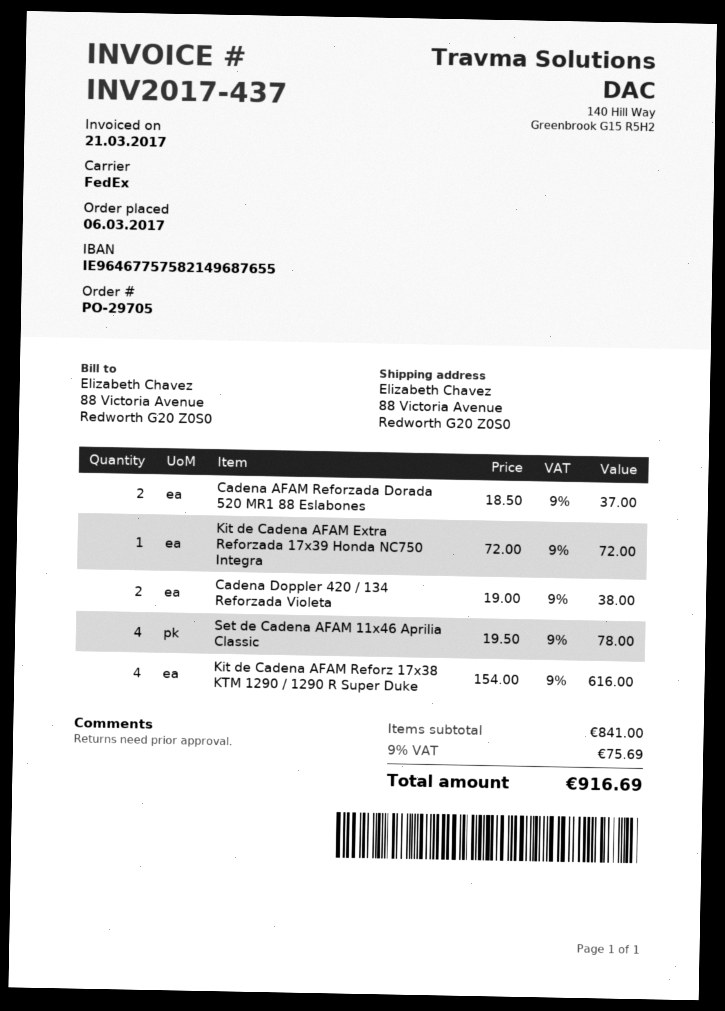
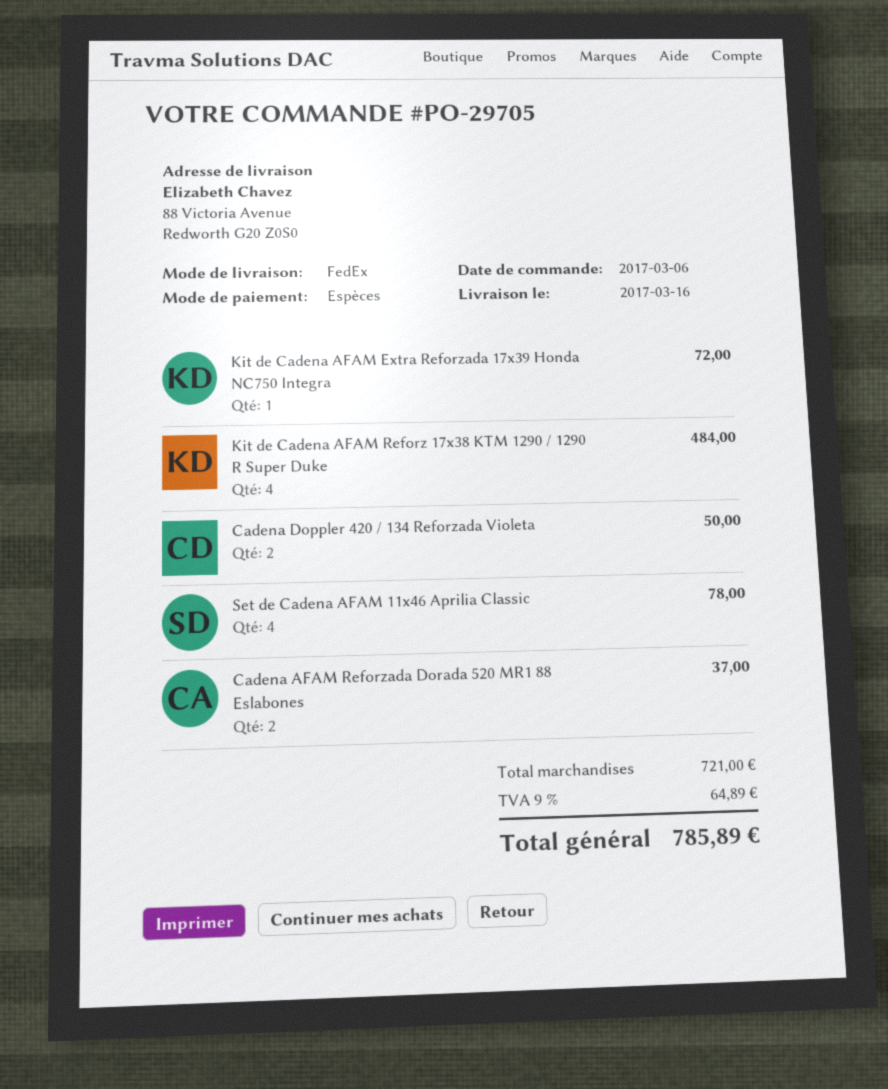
Cadena Doppler 420 / 134 Reforzada Violeta: 2 for 38.00 -> 2 for 50.00
Kit de Cadena AFAM Reforz 17x38 KTM 1290 / 1290 R Super Duke: 4 for 616.00 -> 4 for 484.00
subtotal: 841.00 -> 721.00
tax: 9% = 75.69 -> 9% = 64.89
total: 916.69 -> 785.89

